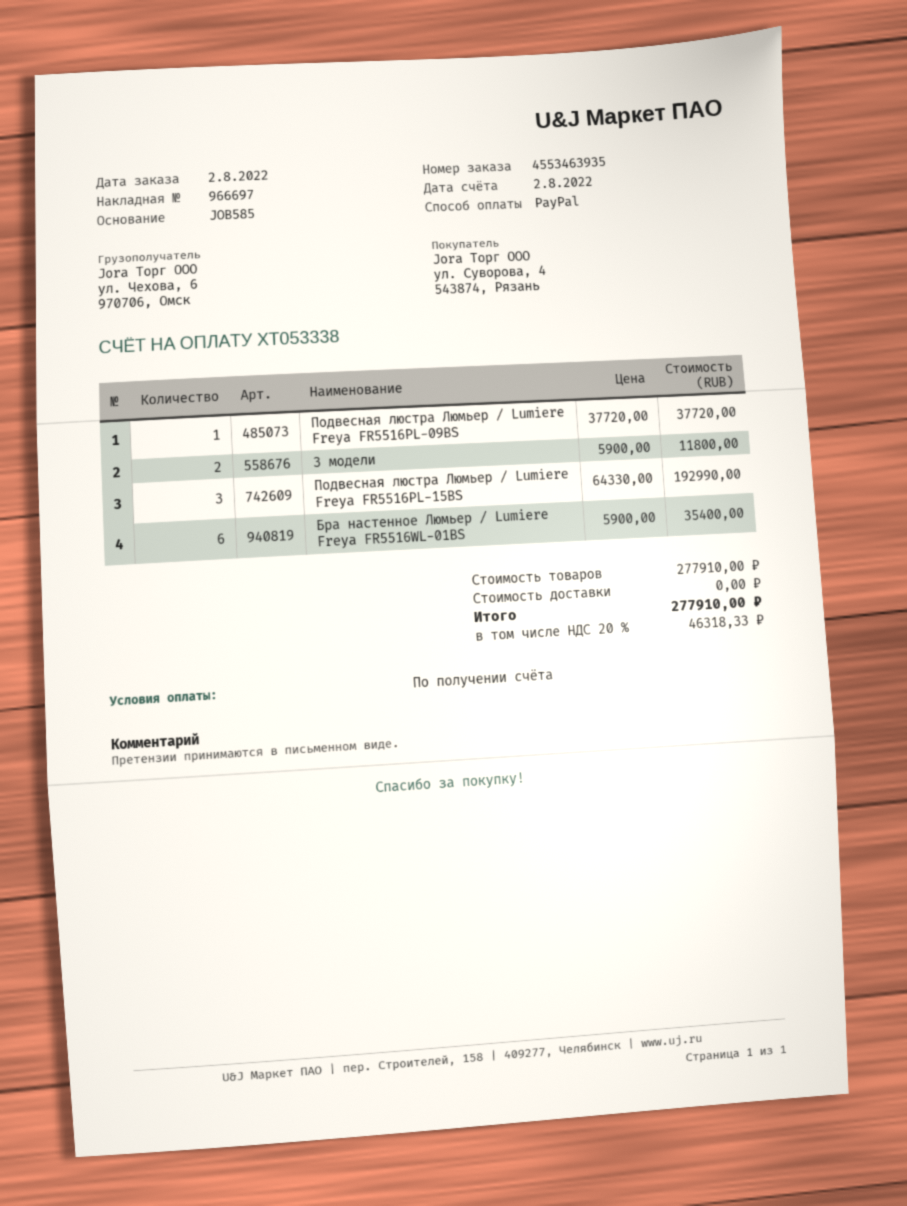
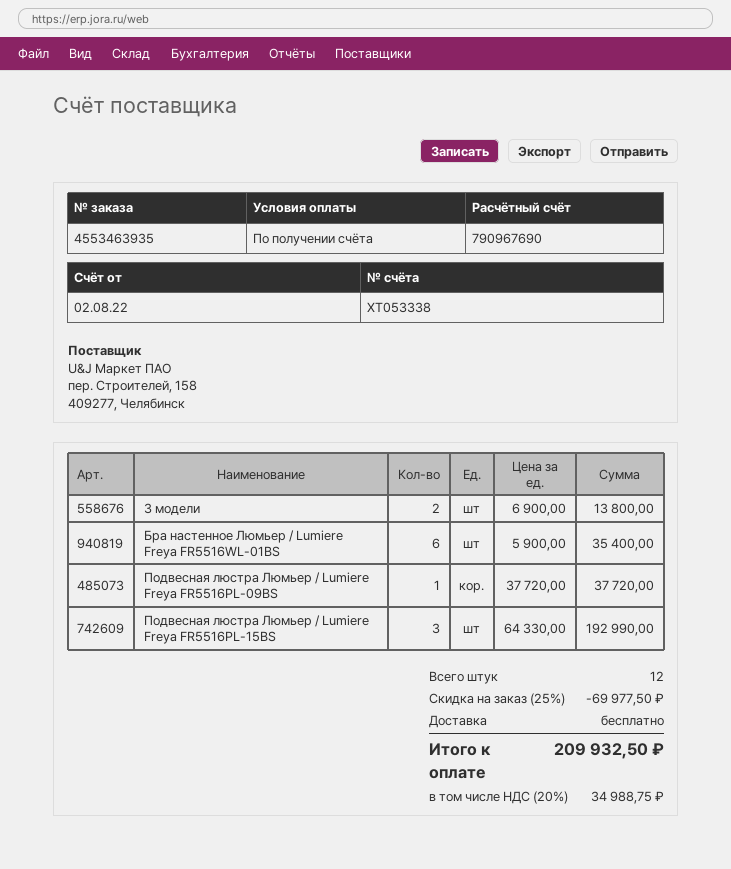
3 модели: 2 x 5900.00 = 11800.00 -> 2 x 6900.00 = 13800.00
discount: none -> 25% = 69977.50
tax: 20% = 46318.33 -> 20% = 34988.75
total: 277910.00 -> 209932.50

